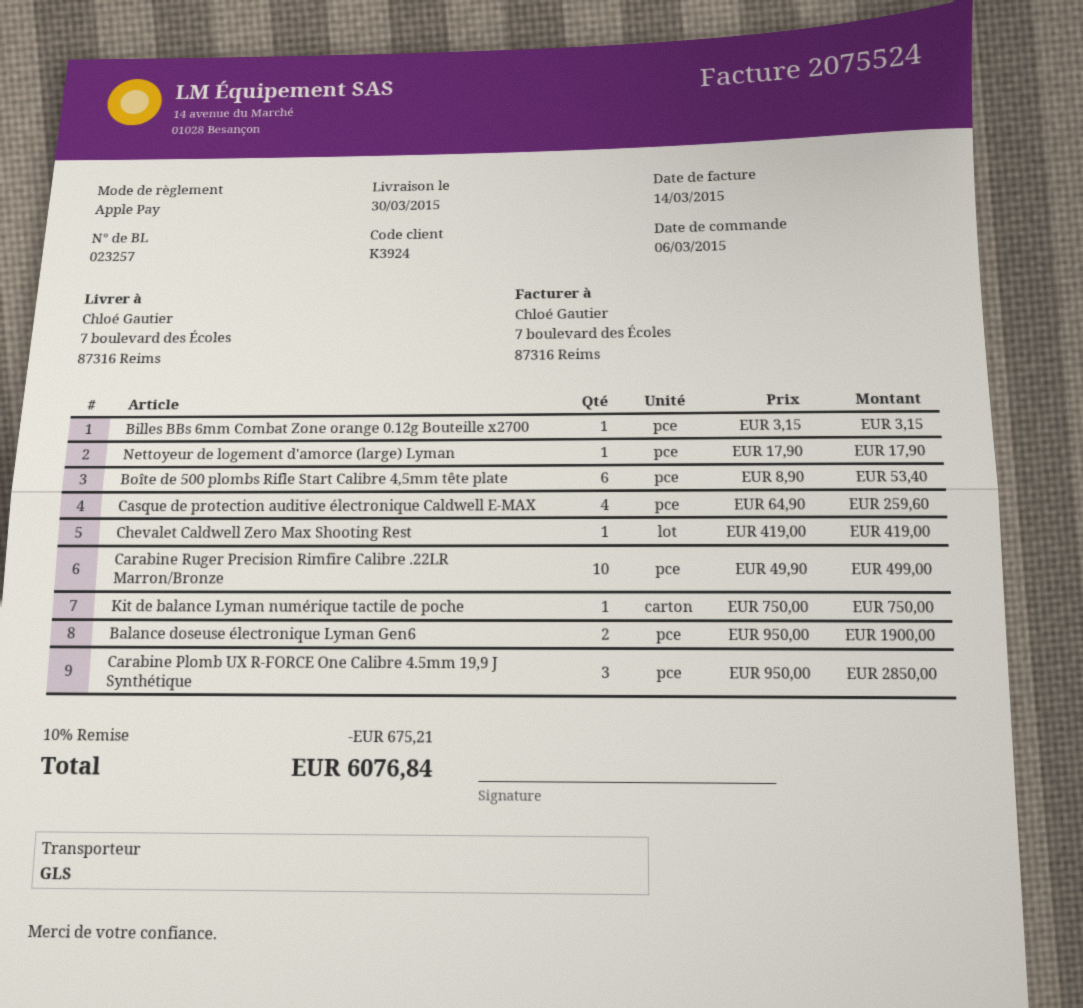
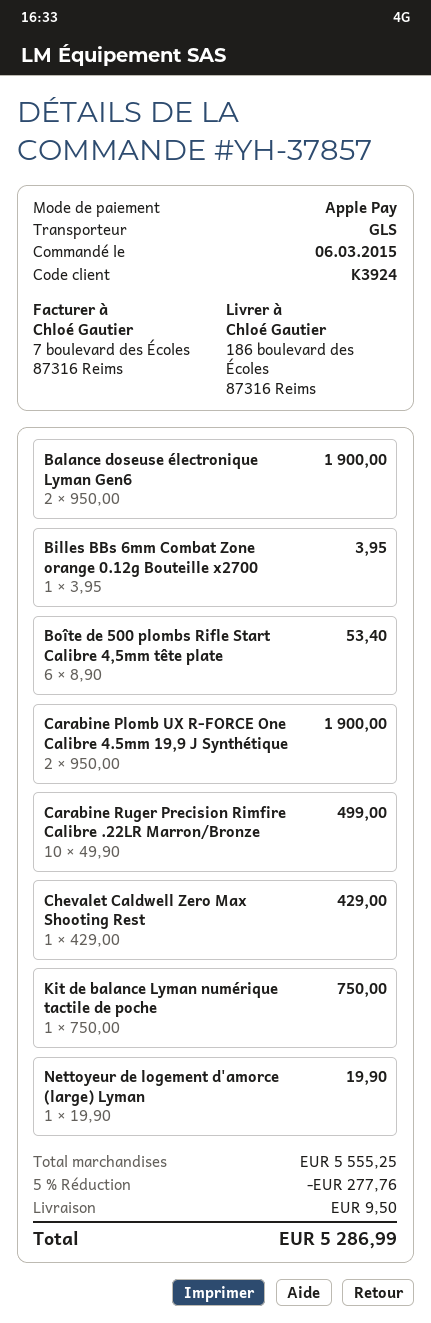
ship to: 7 boulevard des Écoles, 87316 Reims -> 186 boulevard des Écoles, 87316 Reims
Billes BBs 6mm Combat Zone orange 0.12g Bouteille x2700: 1 x 3.15 = 3.15 -> 1 x 3.95 = 3.95
Nettoyeur de logement d'amorce (large) Lyman: 1 x 17.90 = 17.90 -> 1 x 19.90 = 19.90
Casque de protection auditive électronique Caldwell E-MAX: 4 x 64.90 = 259.60 -> none
Chevalet Caldwell Zero Max Shooting Rest: 1 x 419.00 = 419.00 -> 1 x 429.00 = 429.00
Carabine Plomb UX R-FORCE One Calibre 4.5mm 19,9 J Synthétique: 3 x 950.00 = 2850.00 -> 2 x 950.00 = 1900.00
discount: 10% = 675.21 -> 5% = 277.76
shipping: none -> 9.50
total: 6076.84 -> 5286.99

